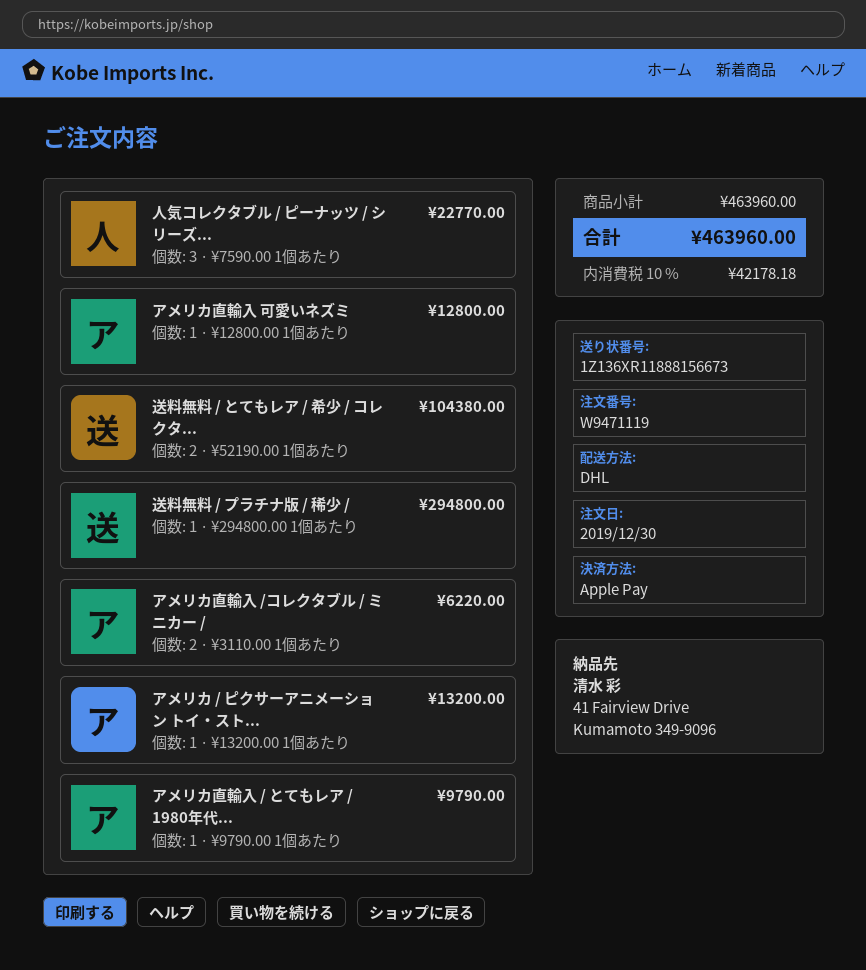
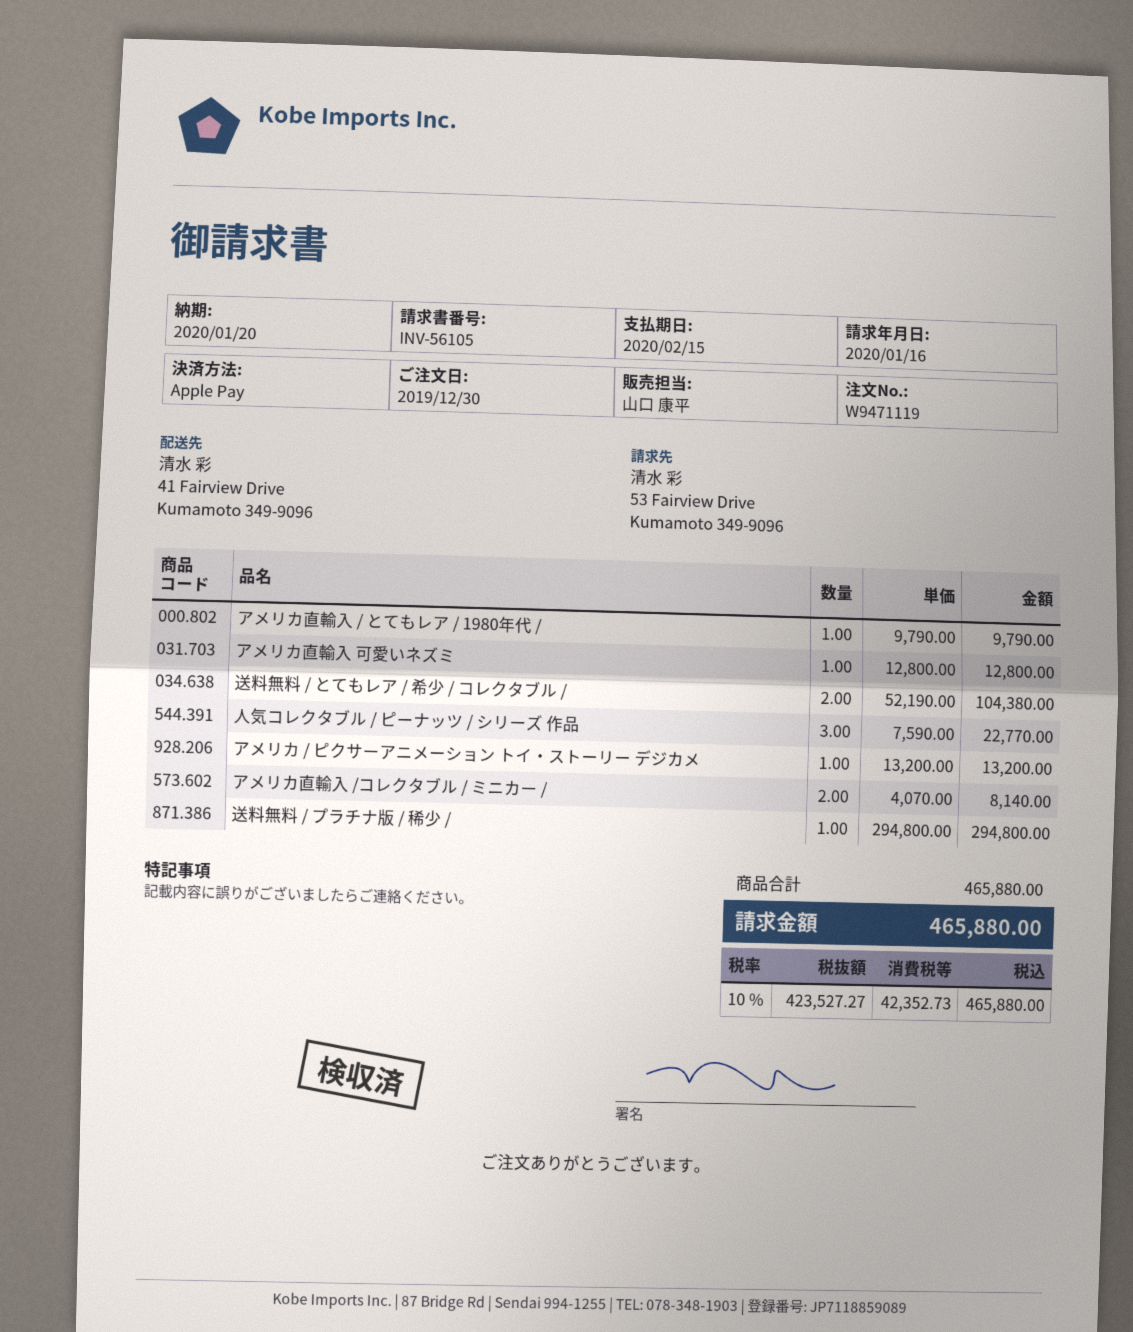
アメリカ直輸入 /コレクタブル / ミニカー /: 2 x 3110.00 = 6220.00 -> 2 x 4070.00 = 8140.00
subtotal: 463960.00 -> 465880.00
tax: 10% = 42178.18 -> 10% = 42352.73
total: 463960.00 -> 465880.00

